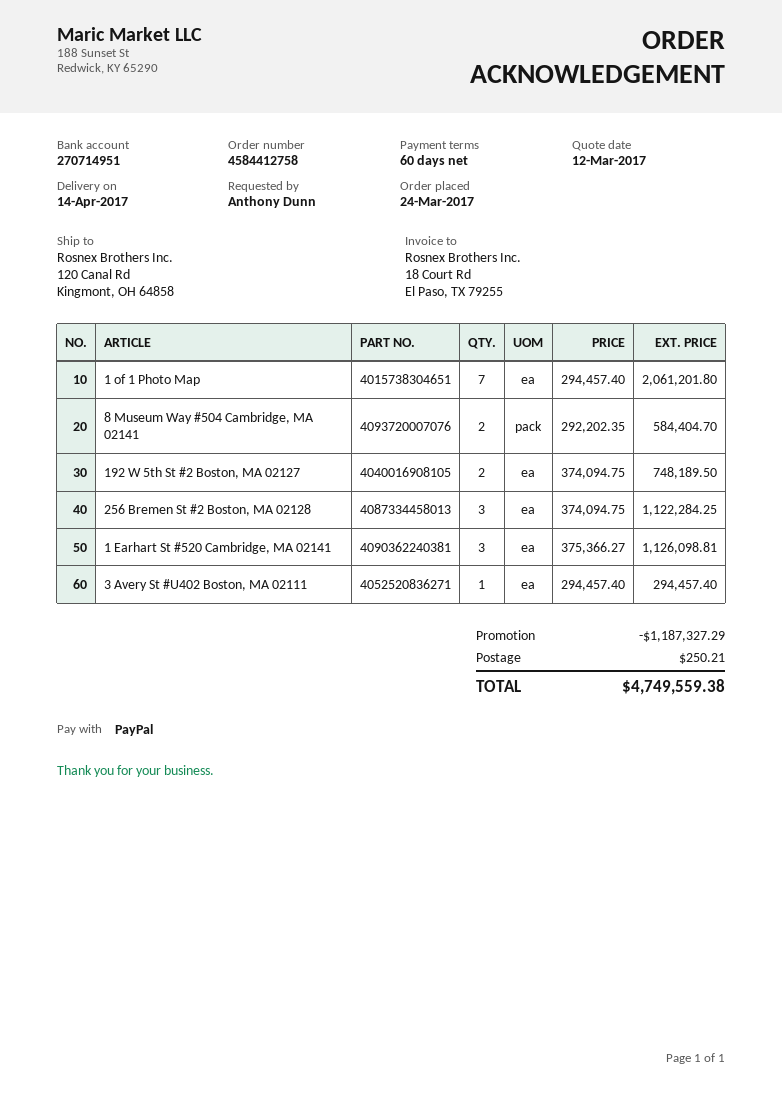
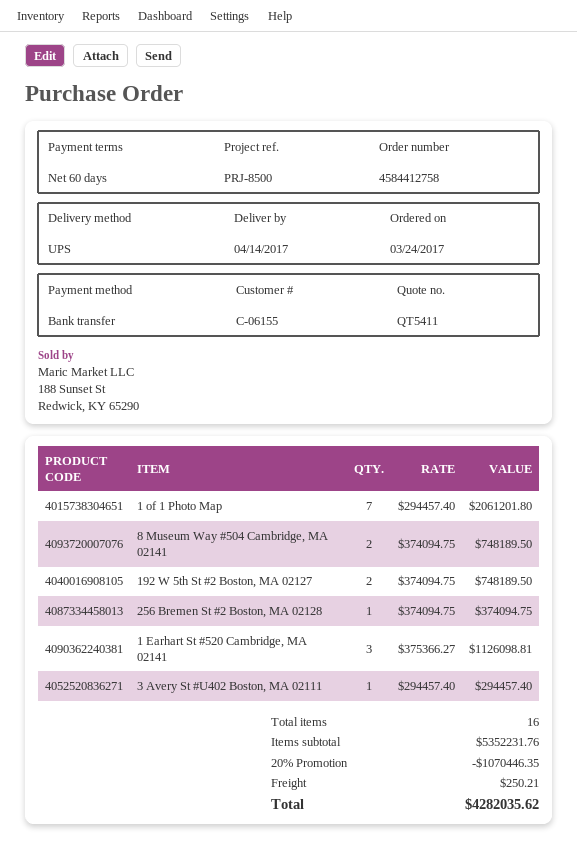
payment method: PayPal -> bank transfer
8 Museum Way #504 Cambridge, MA 02141: 2 x 292202.35 = 584404.70 -> 2 x 374094.75 = 748189.50
256 Bremen St #2 Boston, MA 02128: 3 x 374094.75 = 1122284.25 -> 1 x 374094.75 = 374094.75
discount: 1187327.29 -> 1070446.35
total: 4749559.38 -> 4282035.62

